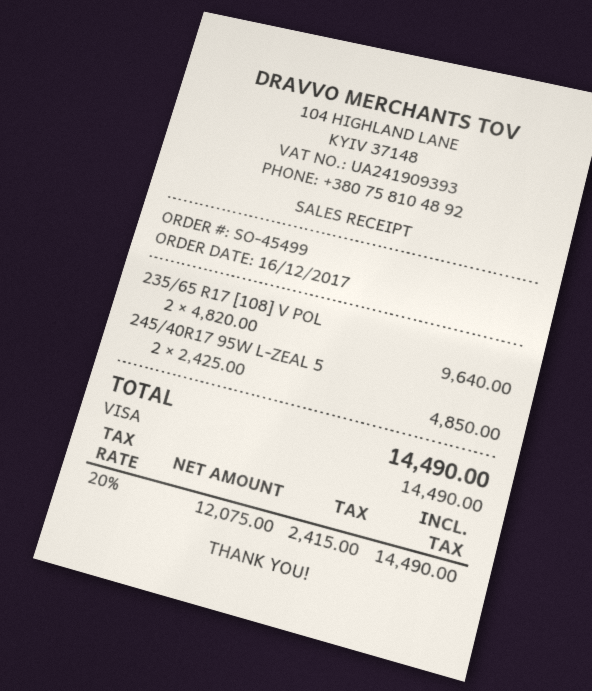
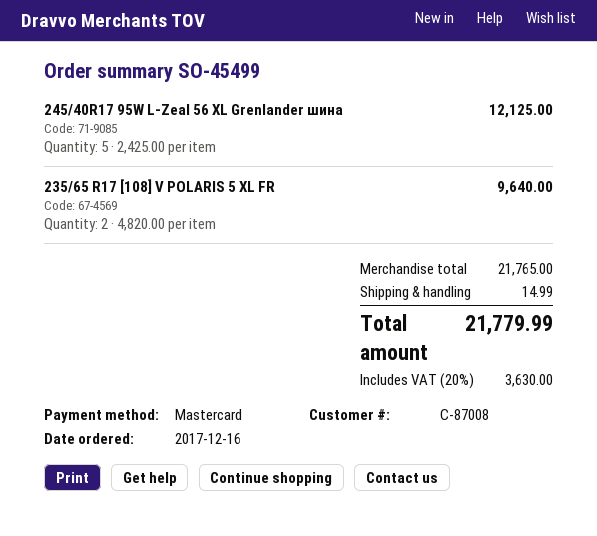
payment method: Visa -> Mastercard
245/40R17 95W L-ZEAL 5: 2 x 2425.00 = 4850.00 -> 5 x 2425.00 = 12125.00
shipping: none -> 14.99
tax: 20% = 2415.00 -> 20% = 3630.00
total: 14490.00 -> 21779.99

